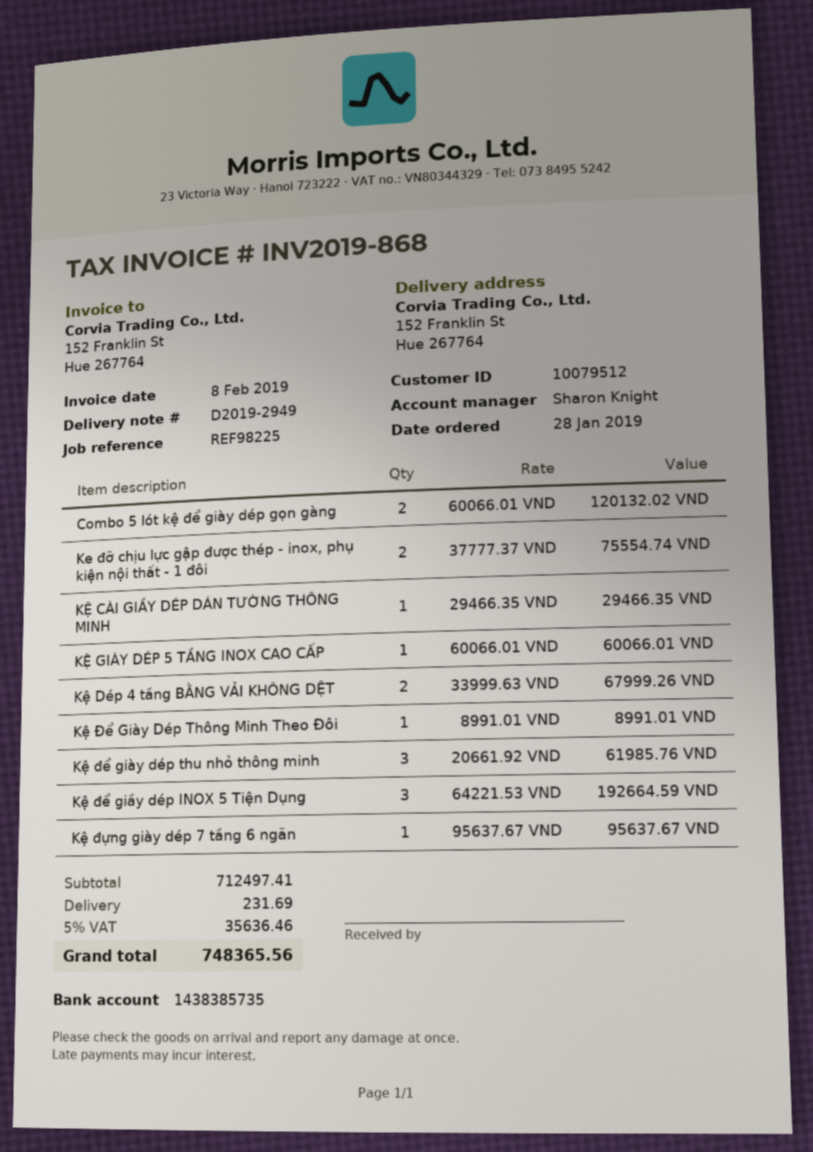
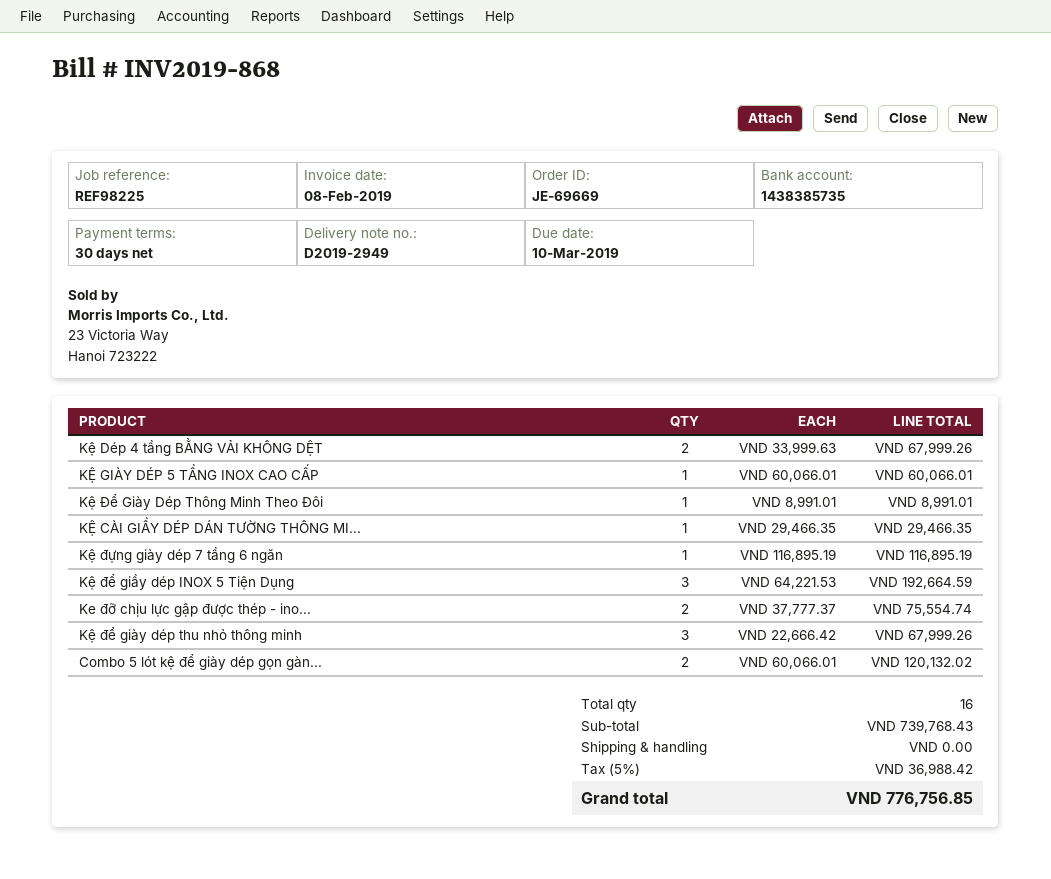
Kệ để giày dép thu nhỏ thông minh: 3 x 20661.92 = 61985.76 -> 3 x 22666.42 = 67999.26
Kệ đựng giày dép 7 tầng 6 ngăn: 1 x 95637.67 = 95637.67 -> 1 x 116895.19 = 116895.19
subtotal: 712497.41 -> 739768.43
shipping: 231.69 -> 0.00
tax: 5% = 35636.46 -> 5% = 36988.42
total: 748365.56 -> 776756.85

